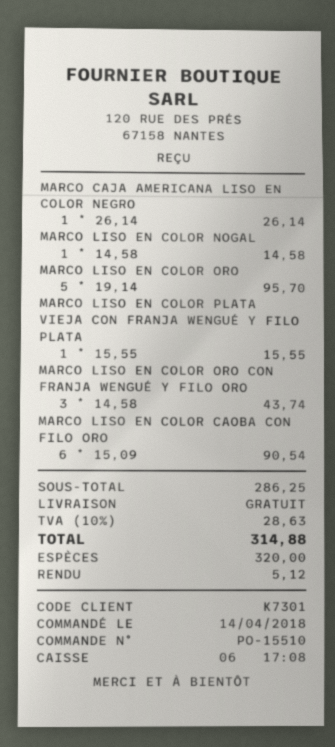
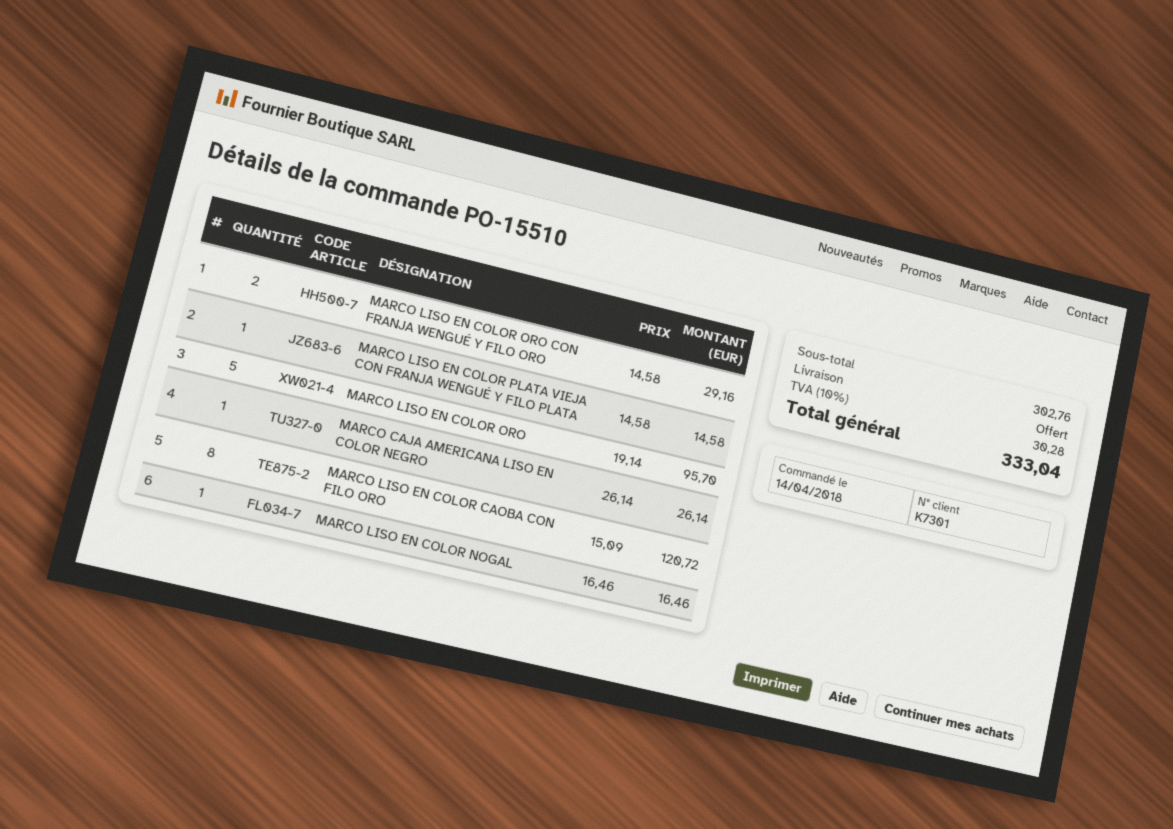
MARCO LISO EN COLOR NOGAL: 1 x 14.58 = 14.58 -> 1 x 16.46 = 16.46
MARCO LISO EN COLOR PLATA VIEJA CON FRANJA WENGUÉ Y FILO PLATA: 1 x 15.55 = 15.55 -> 1 x 14.58 = 14.58
MARCO LISO EN COLOR ORO CON FRANJA WENGUÉ Y FILO ORO: 3 x 14.58 = 43.74 -> 2 x 14.58 = 29.16
MARCO LISO EN COLOR CAOBA CON FILO ORO: 6 x 15.09 = 90.54 -> 8 x 15.09 = 120.72
subtotal: 286.25 -> 302.76
tax: 10% = 28.63 -> 10% = 30.28
total: 314.88 -> 333.04

